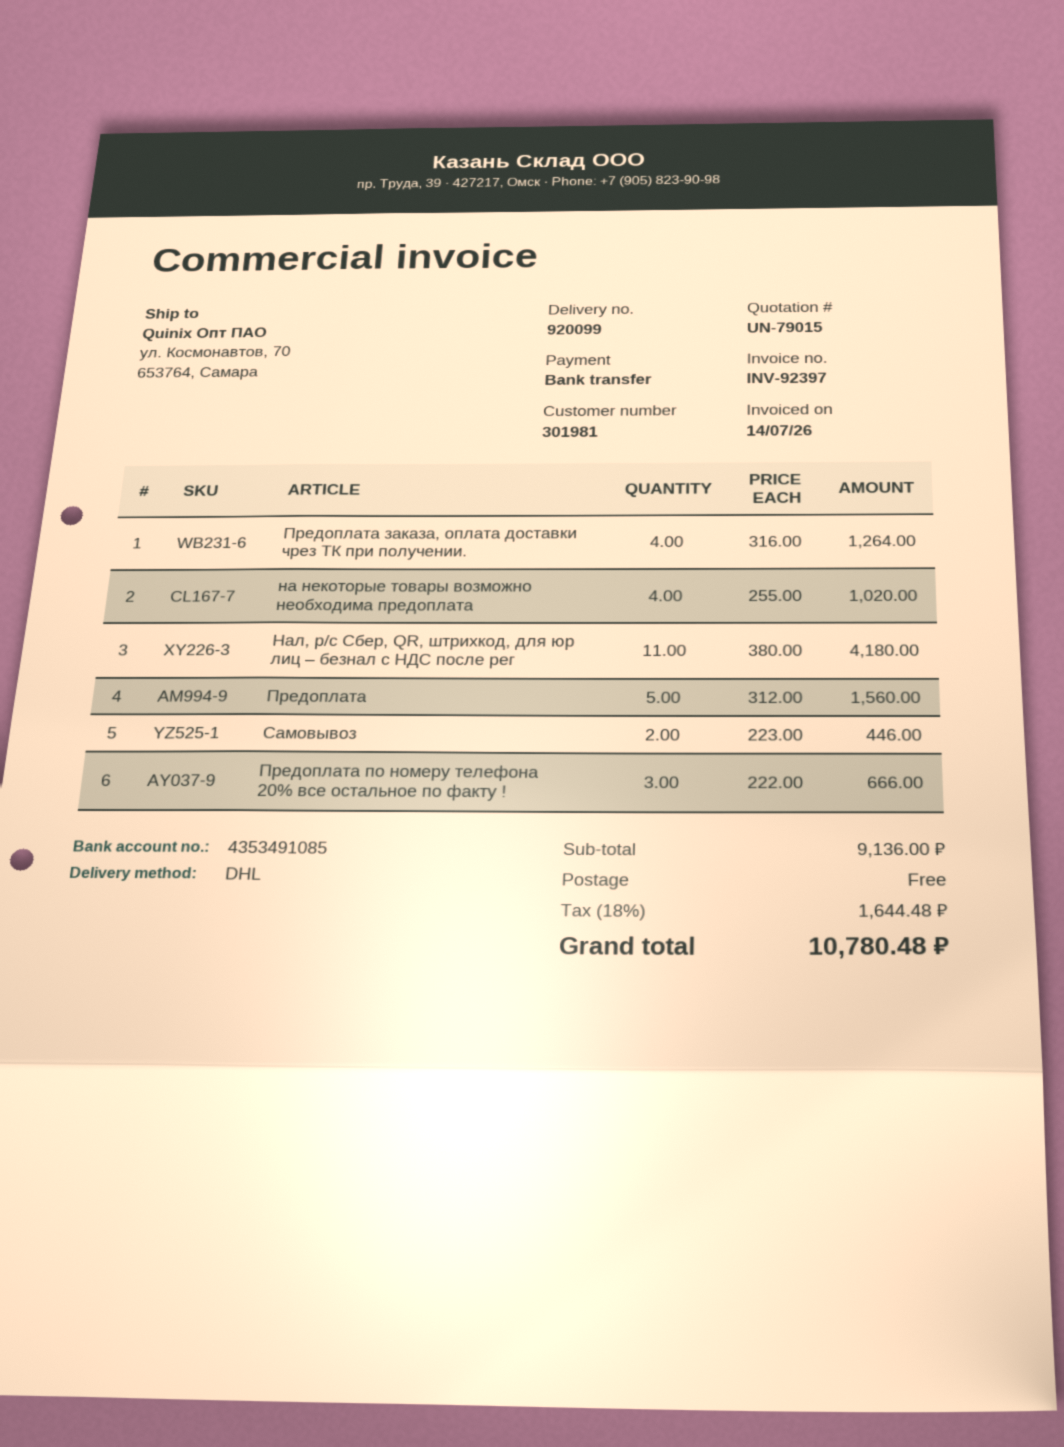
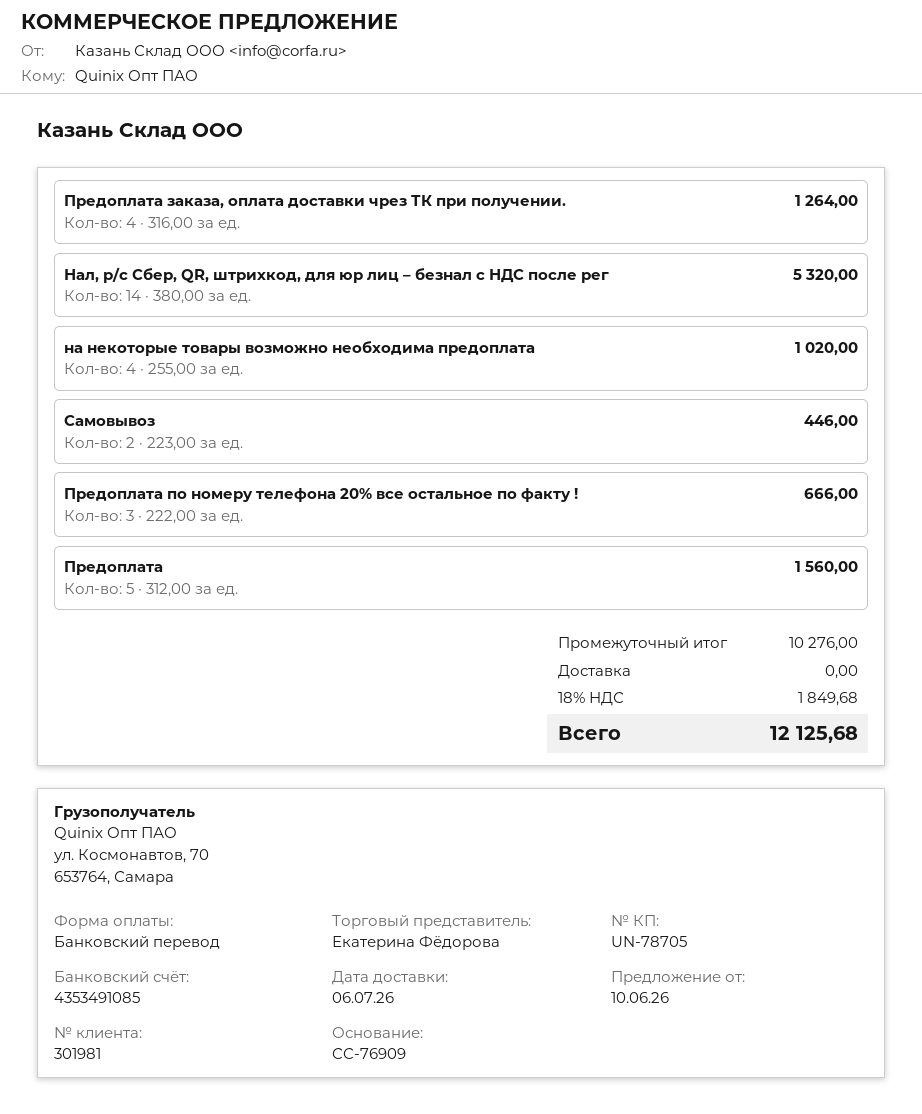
quote number: UN-79015 -> UN-78705
Нал, р/с Сбер, QR, штрихкод, для юр лиц – безнал с НДС после рег: 11 x 380.00 = 4180.00 -> 14 x 380.00 = 5320.00
subtotal: 9136.00 -> 10276.00
tax: 18% = 1644.48 -> 18% = 1849.68
total: 10780.48 -> 12125.68

